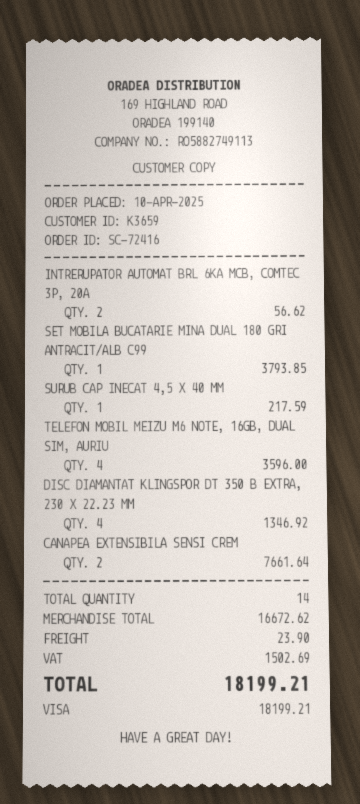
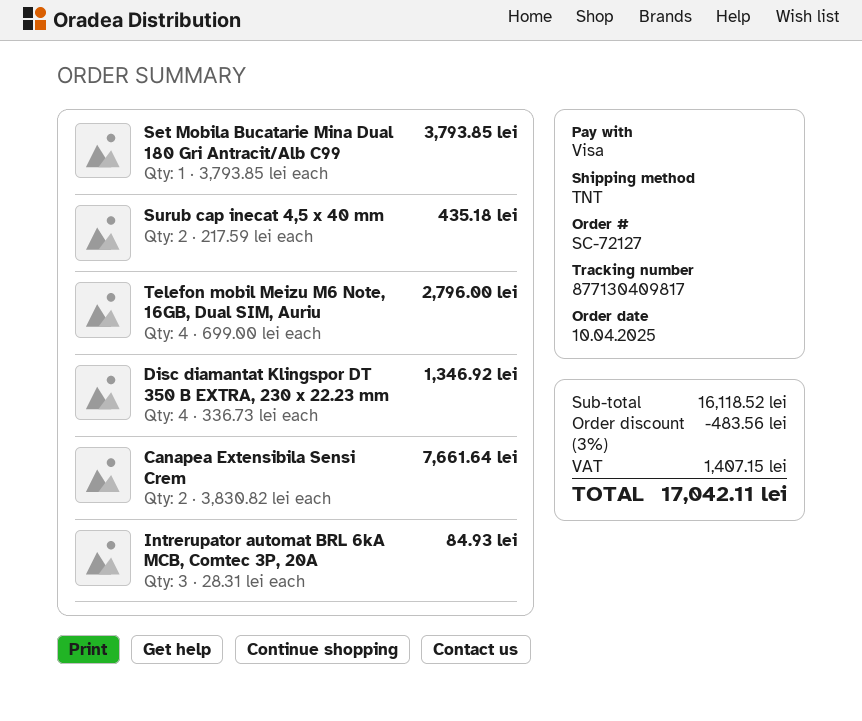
order number: SC-72416 -> SC-72127
INTRERUPATOR AUTOMAT BRL 6KA MCB, COMTEC 3P, 20A: 2 for 56.62 -> 3 for 84.93
SURUB CAP INECAT 4,5 X 40 MM: 1 for 217.59 -> 2 for 435.18
TELEFON MOBIL MEIZU M6 NOTE, 16GB, DUAL SIM, AURIU: 4 for 3596.00 -> 4 for 2796.00
subtotal: 16672.62 -> 16118.52
discount: none -> 3% = 483.56
shipping: 23.90 -> none
tax: 1502.69 -> 1407.15
total: 18199.21 -> 17042.11

